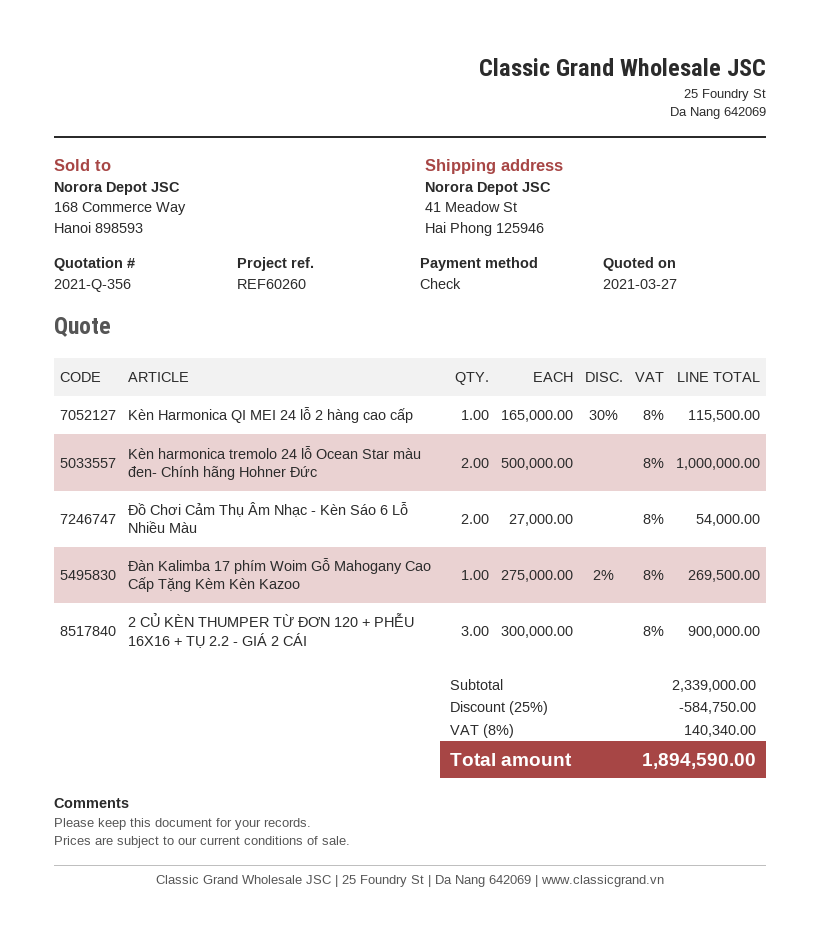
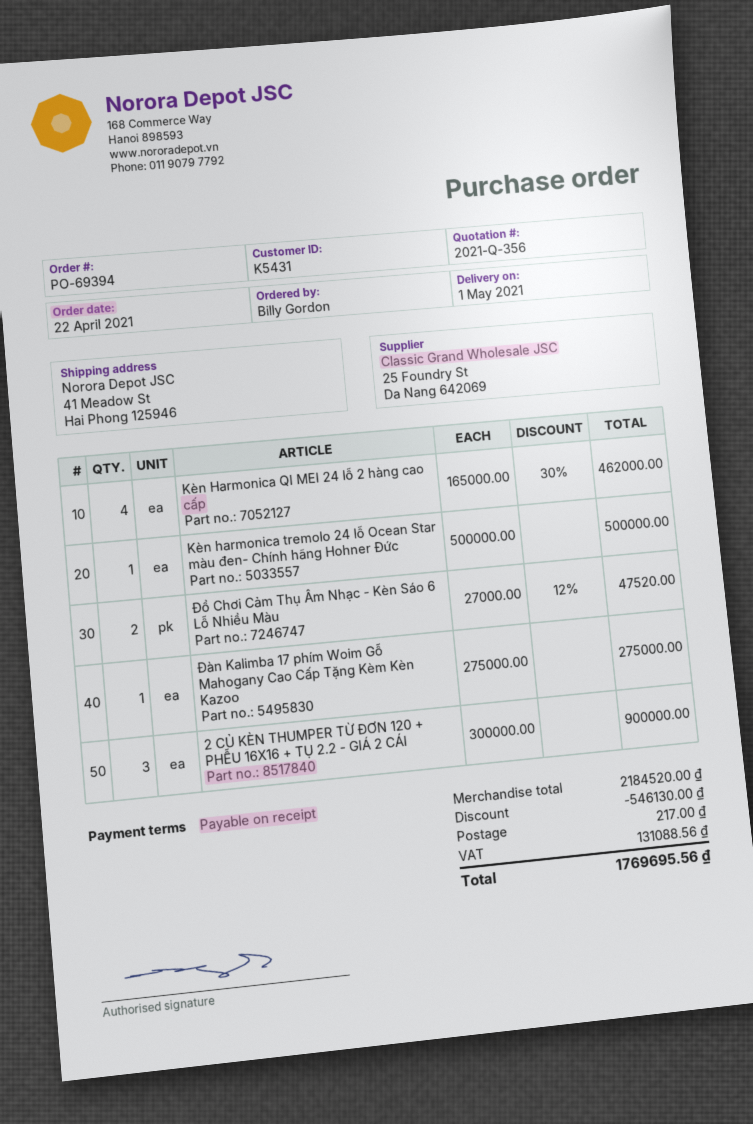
Kèn Harmonica QI MEI 24 lỗ 2 hàng cao cấp: 1 x 165000.00 - 30% = 115500.00 -> 4 x 165000.00 - 30% = 462000.00
Kèn harmonica tremolo 24 lỗ Ocean Star màu đen- Chính hãng Hohner Đức: 2 x 500000.00 = 1000000.00 -> 1 x 500000.00 = 500000.00
Đồ Chơi Cảm Thụ Âm Nhạc - Kèn Sáo 6 Lỗ Nhiều Màu: 2 x 27000.00 = 54000.00 -> 2 x 27000.00 - 12% = 47520.00
Đàn Kalimba 17 phím Woim Gỗ Mahogany Cao Cấp Tặng Kèm Kèn Kazoo: 1 x 275000.00 - 2% = 269500.00 -> 1 x 275000.00 = 275000.00
subtotal: 2339000.00 -> 2184520.00
discount: 584750.00 -> 546130.00
shipping: none -> 217.00
tax: 140340.00 -> 131088.56
total: 1894590.00 -> 1769695.56

